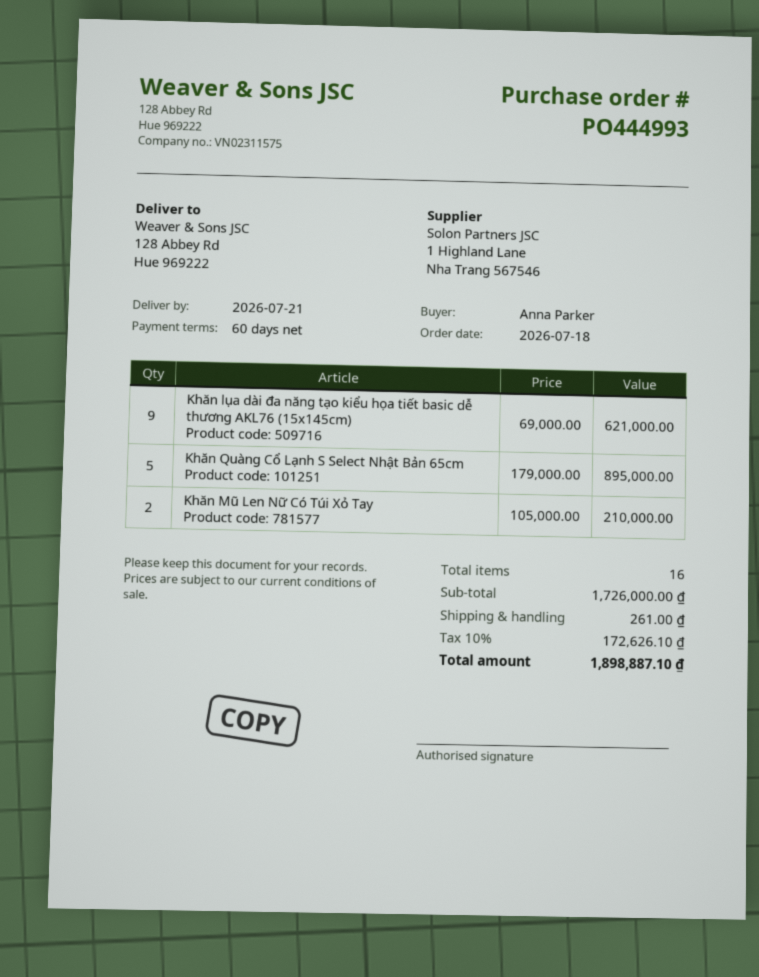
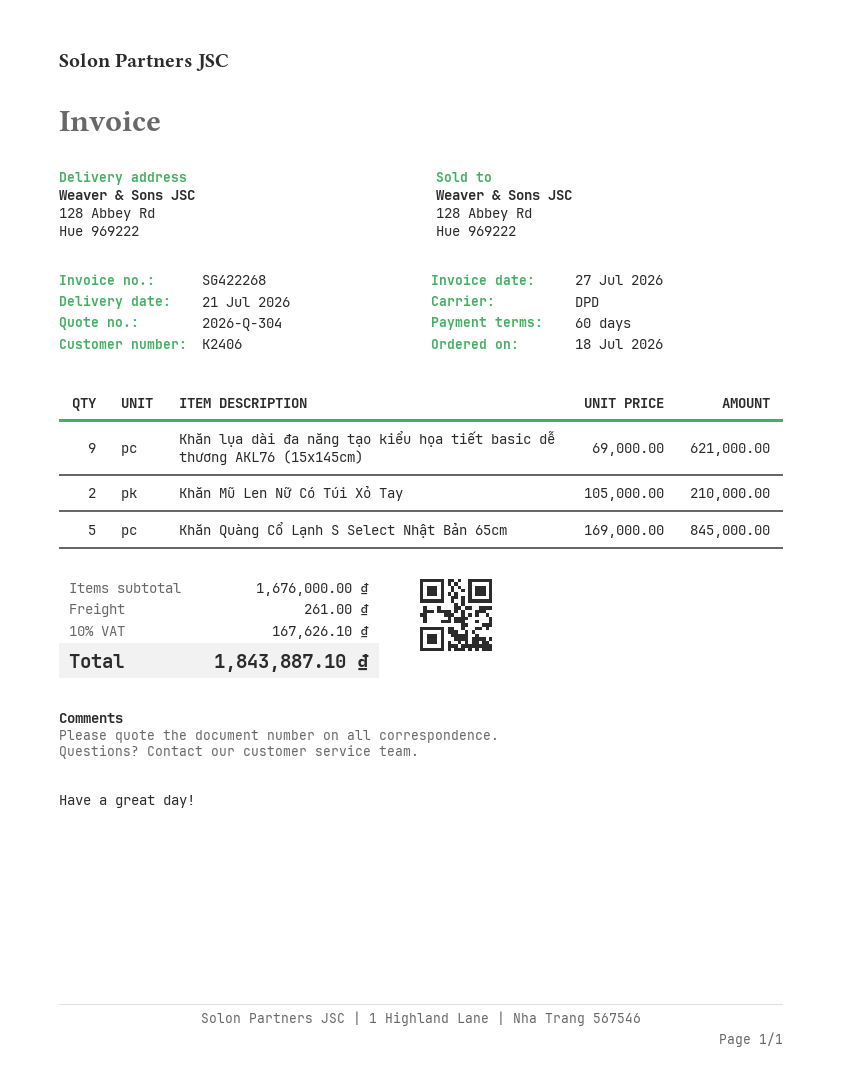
Khăn Quàng Cổ Lạnh S Select Nhật Bản 65cm: 5 x 179000.00 = 895000.00 -> 5 x 169000.00 = 845000.00
subtotal: 1726000.00 -> 1676000.00
tax: 10% = 172626.10 -> 10% = 167626.10
total: 1898887.10 -> 1843887.10

